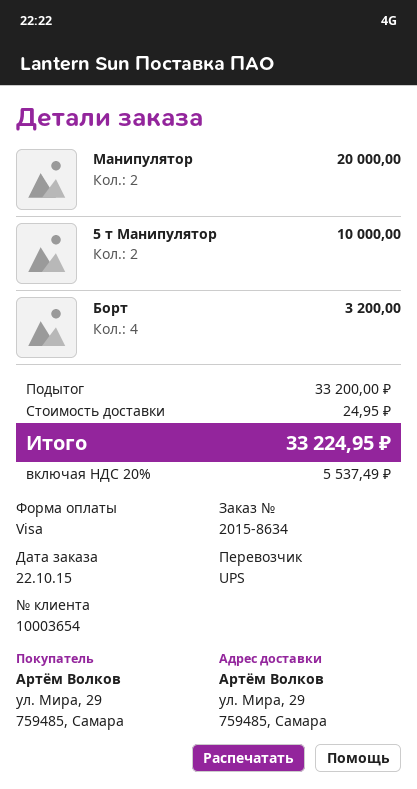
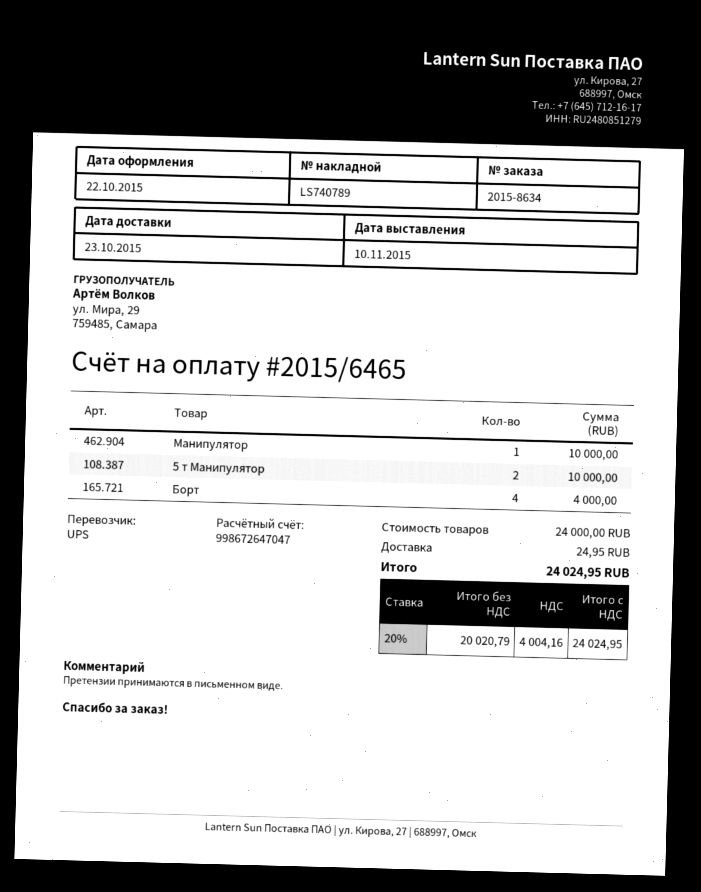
Манипулятор: 2 for 20000.00 -> 1 for 10000.00
Борт: 4 for 3200.00 -> 4 for 4000.00
subtotal: 33200.00 -> 24000.00
tax: 20% = 5537.49 -> 20% = 4004.16
total: 33224.95 -> 24024.95

